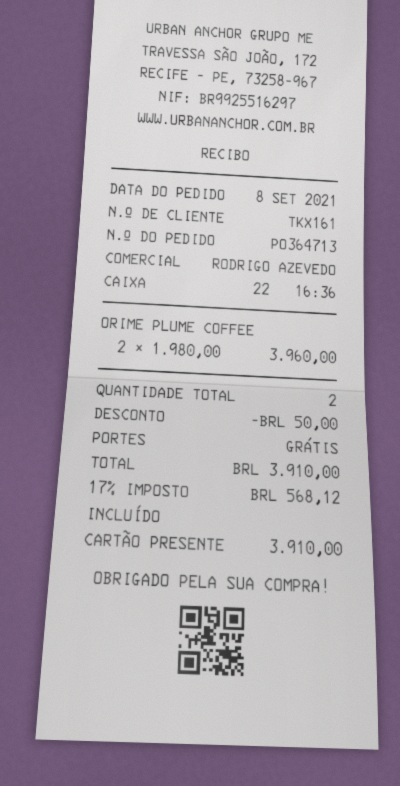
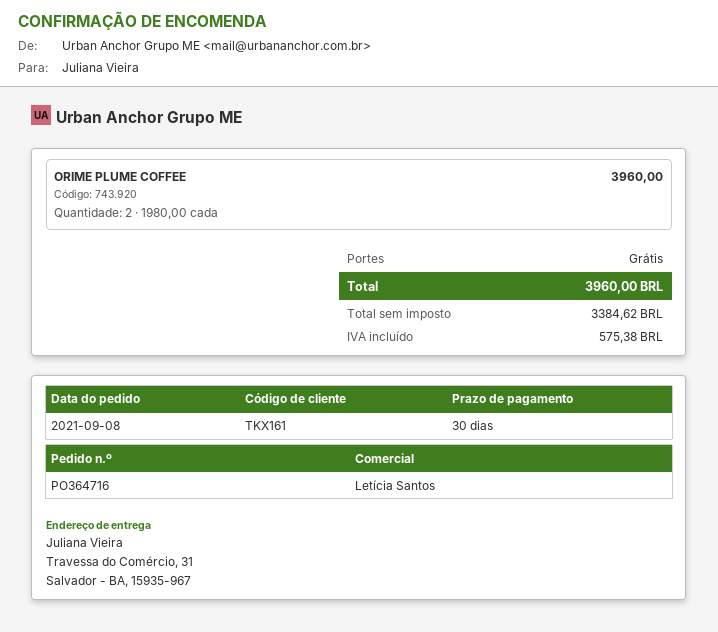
order number: PO364713 -> PO364716
sales rep: RODRIGO AZEVEDO -> Letícia Santos
discount: 50.00 -> none
tax: 568.12 -> 575.38
total: 3910.00 -> 3960.00

